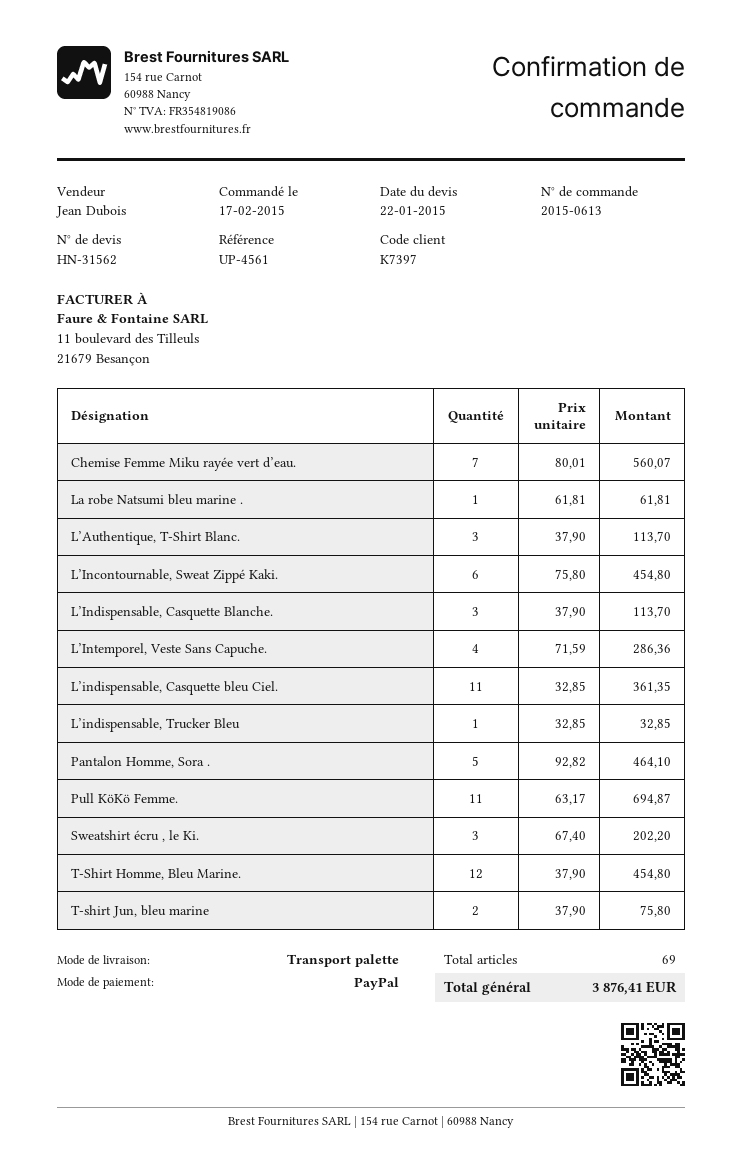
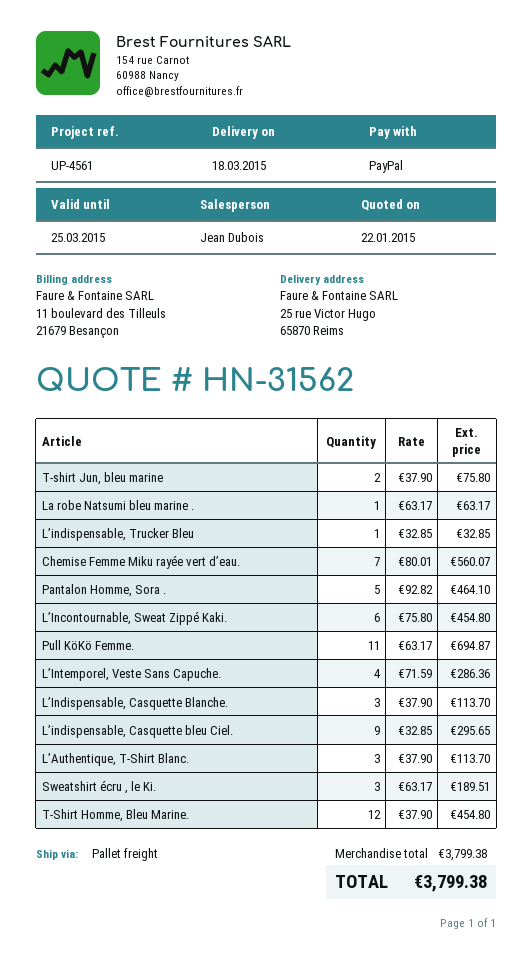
La robe Natsumi bleu marine .: 1 x 61.81 = 61.81 -> 1 x 63.17 = 63.17
L’indispensable, Casquette bleu Ciel.: 11 x 32.85 = 361.35 -> 9 x 32.85 = 295.65
Sweatshirt écru , le Ki.: 3 x 67.40 = 202.20 -> 3 x 63.17 = 189.51
total: 3876.41 -> 3799.38

